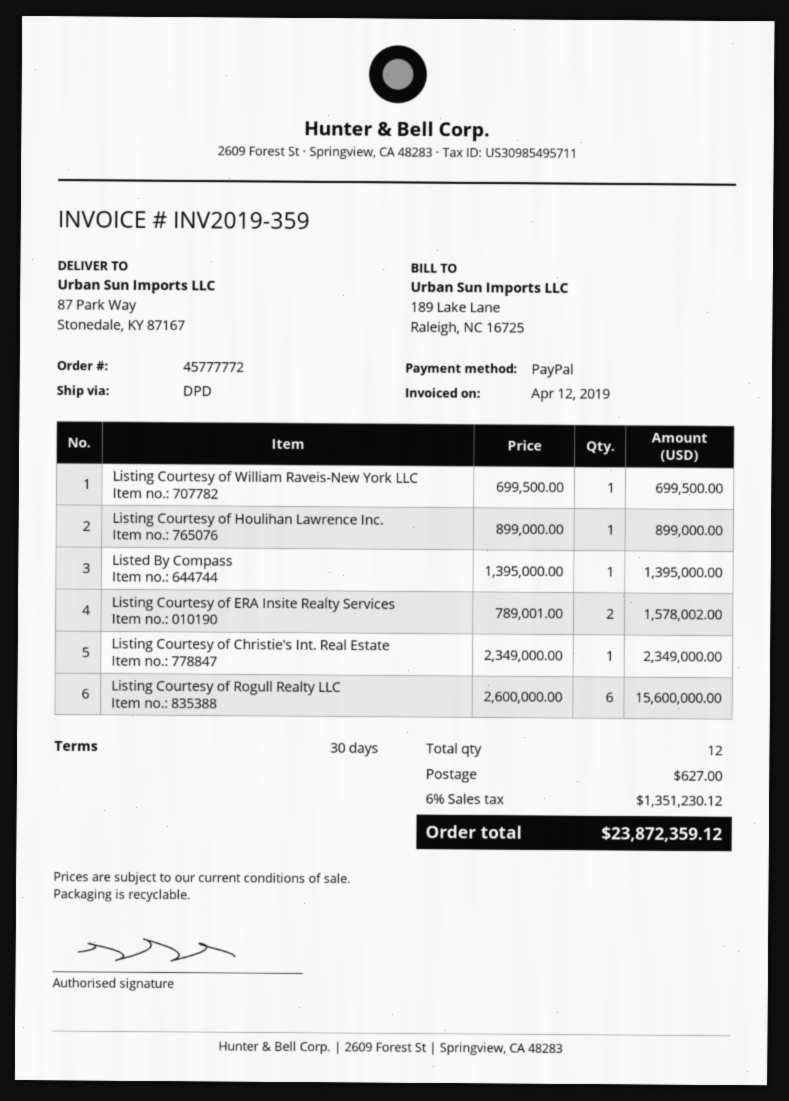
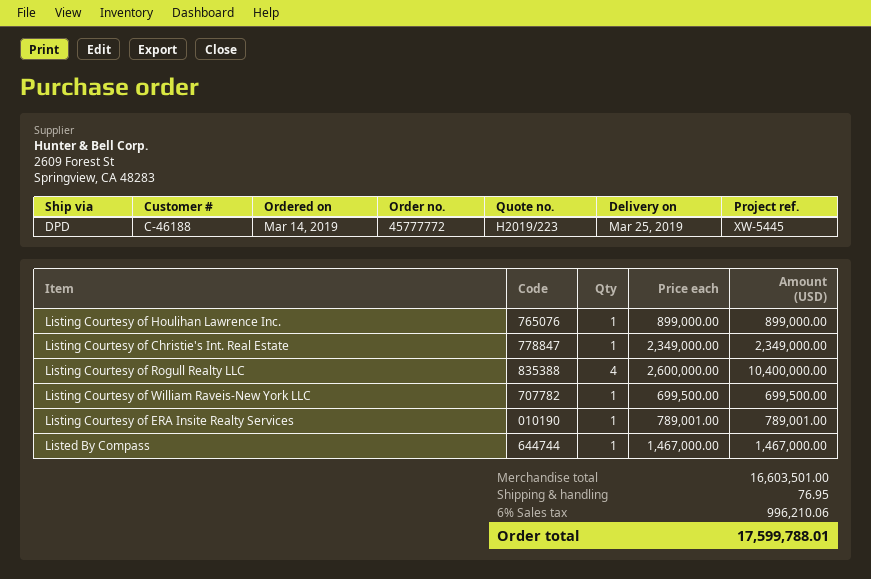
Listed By Compass: 1 x 1395000.00 = 1395000.00 -> 1 x 1467000.00 = 1467000.00
Listing Courtesy of ERA Insite Realty Services: 2 x 789001.00 = 1578002.00 -> 1 x 789001.00 = 789001.00
Listing Courtesy of Rogull Realty LLC: 6 x 2600000.00 = 15600000.00 -> 4 x 2600000.00 = 10400000.00
shipping: 627.00 -> 76.95
tax: 6% = 1351230.12 -> 6% = 996210.06
total: 23872359.12 -> 17599788.01

